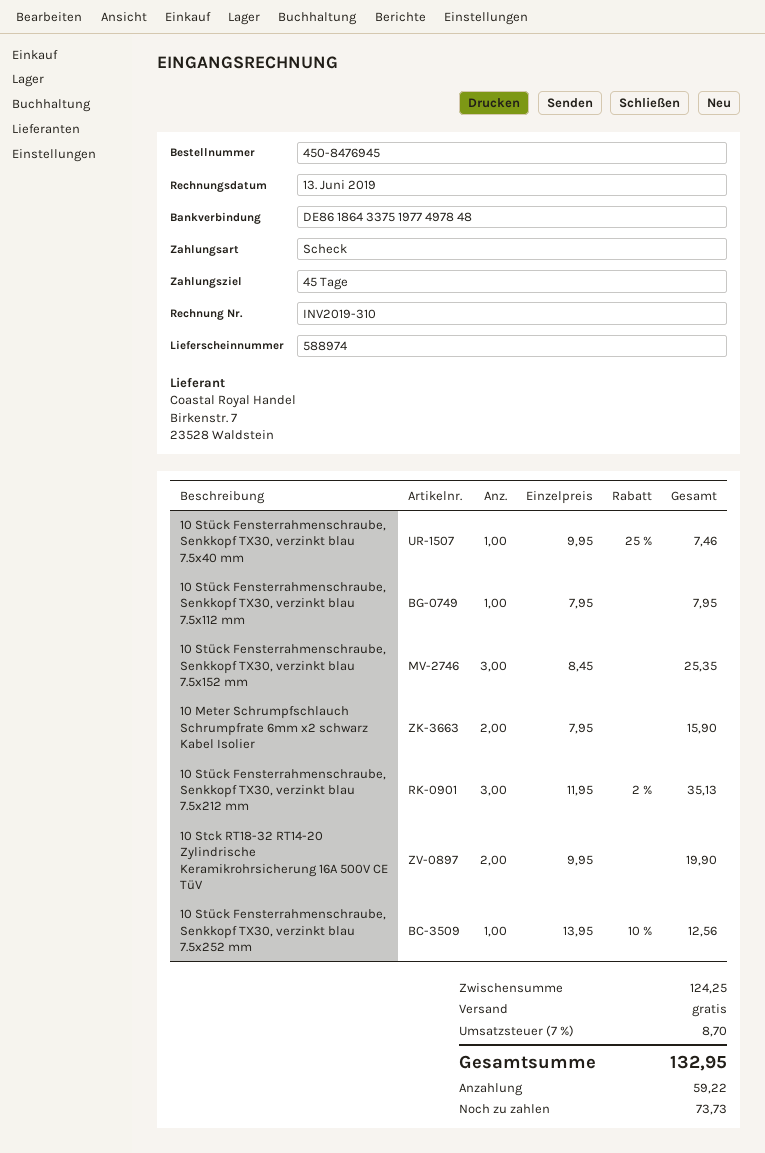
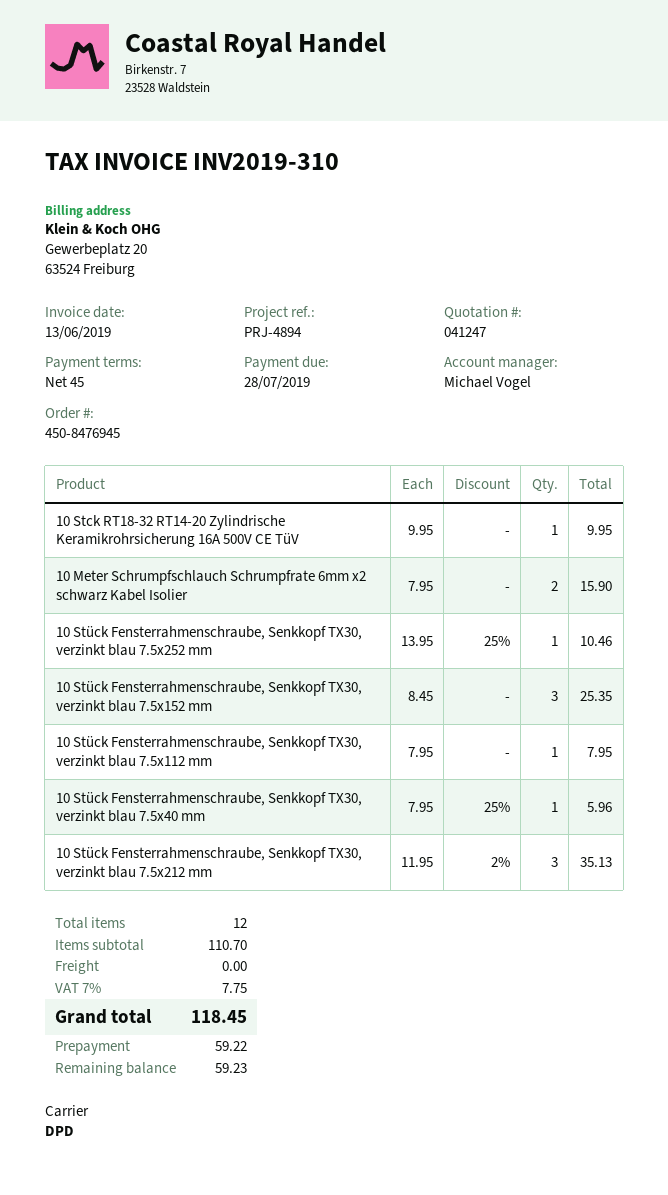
10 Stück Fensterrahmenschraube, Senkkopf TX30, verzinkt blau 7.5x40 mm: 1 x 9.95 - 25% = 7.46 -> 1 x 7.95 - 25% = 5.96
10 Stck RT18-32 RT14-20 Zylindrische Keramikrohrsicherung 16A 500V CE TüV: 2 x 9.95 = 19.90 -> 1 x 9.95 = 9.95
10 Stück Fensterrahmenschraube, Senkkopf TX30, verzinkt blau 7.5x252 mm: 1 x 13.95 - 10% = 12.56 -> 1 x 13.95 - 25% = 10.46
subtotal: 124.25 -> 110.70
tax: 7% = 8.70 -> 7% = 7.75
total: 132.95 -> 118.45
balance: 73.73 -> 59.23

